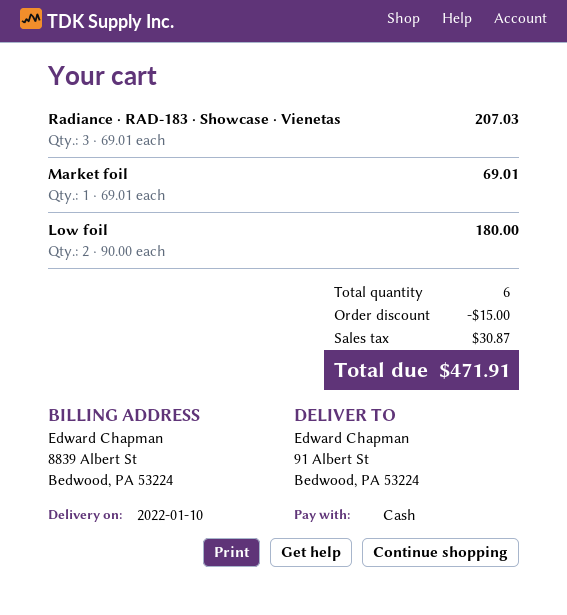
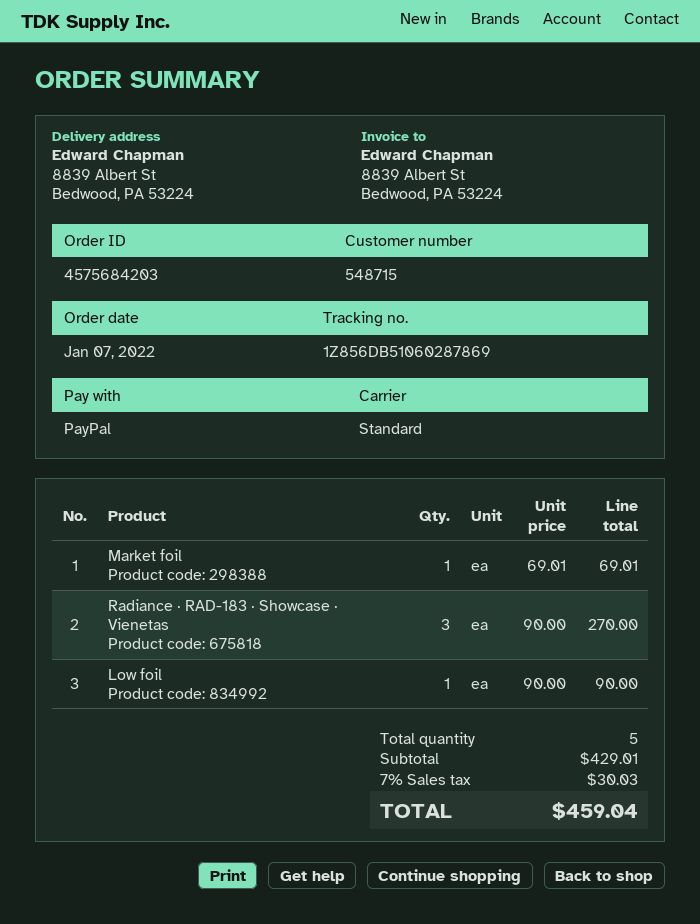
payment method: cash -> PayPal
ship to: 91 Albert St, Bedwood, PA 53224 -> 8839 Albert St, Bedwood, PA 53224
Radiance · RAD-183 · Showcase · Vienetas: 3 x 69.01 = 207.03 -> 3 x 90.00 = 270.00
Low foil: 2 x 90.00 = 180.00 -> 1 x 90.00 = 90.00
total quantity: 6 -> 5
discount: 15.00 -> none
tax: 30.87 -> 30.03
total: 471.91 -> 459.04

